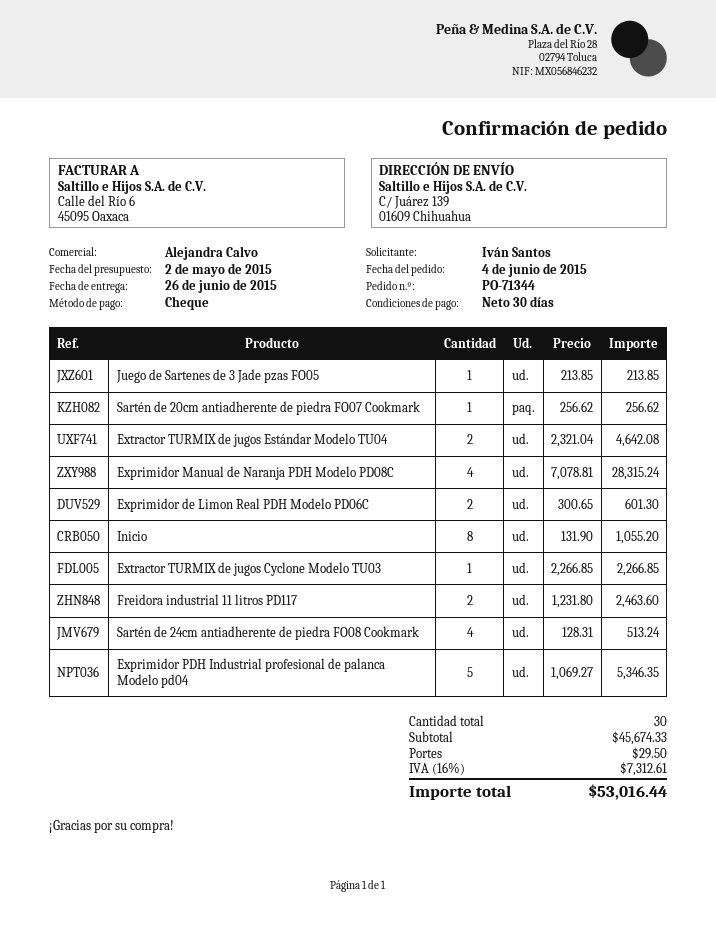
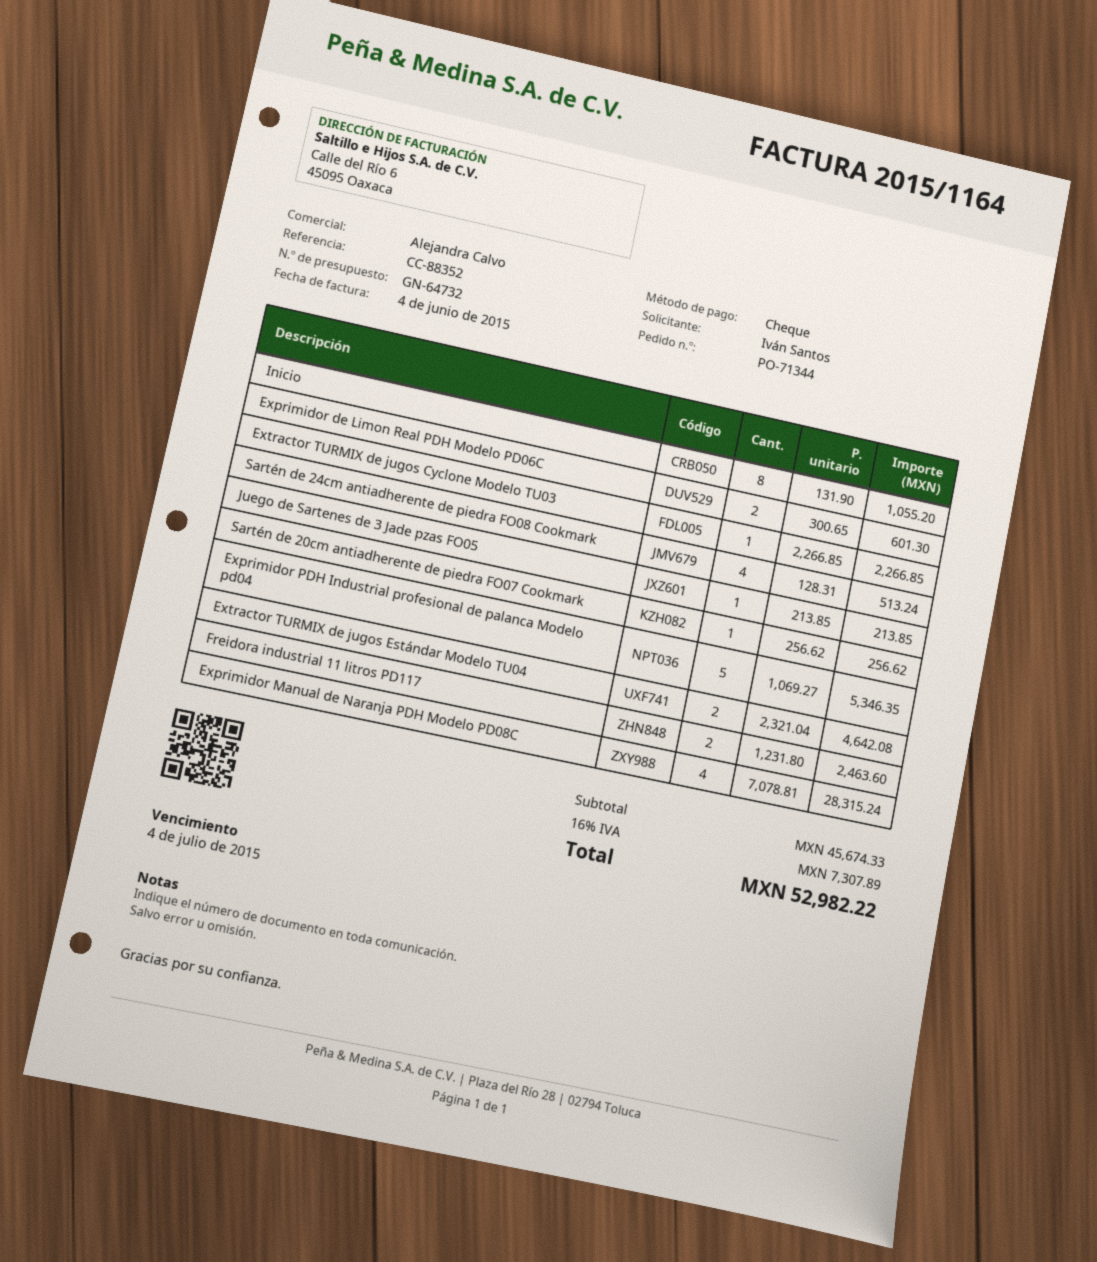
shipping: 29.50 -> none
tax: 16% = 7312.61 -> 16% = 7307.89
total: 53016.44 -> 52982.22

